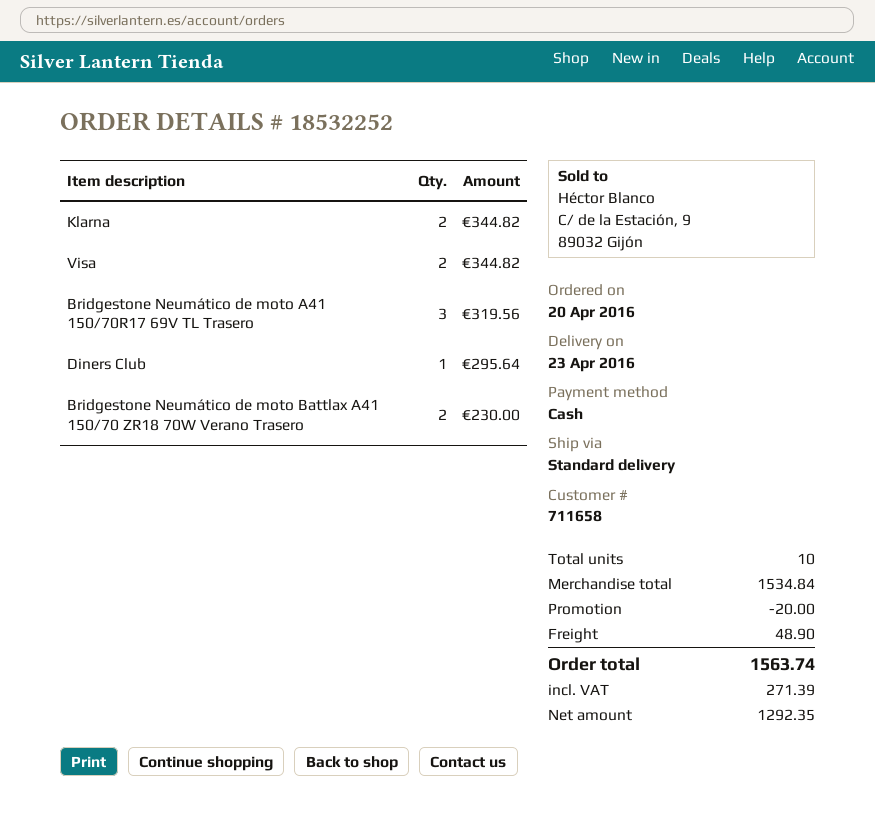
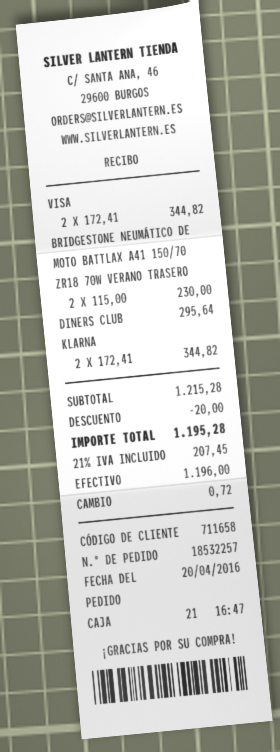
order number: 18532252 -> 18532257
Bridgestone Neumático de moto A41 150/70R17 69V TL Trasero: 3 for 319.56 -> none
subtotal: 1534.84 -> 1215.28
shipping: 48.90 -> none
tax: 271.39 -> 207.45
total: 1563.74 -> 1195.28

